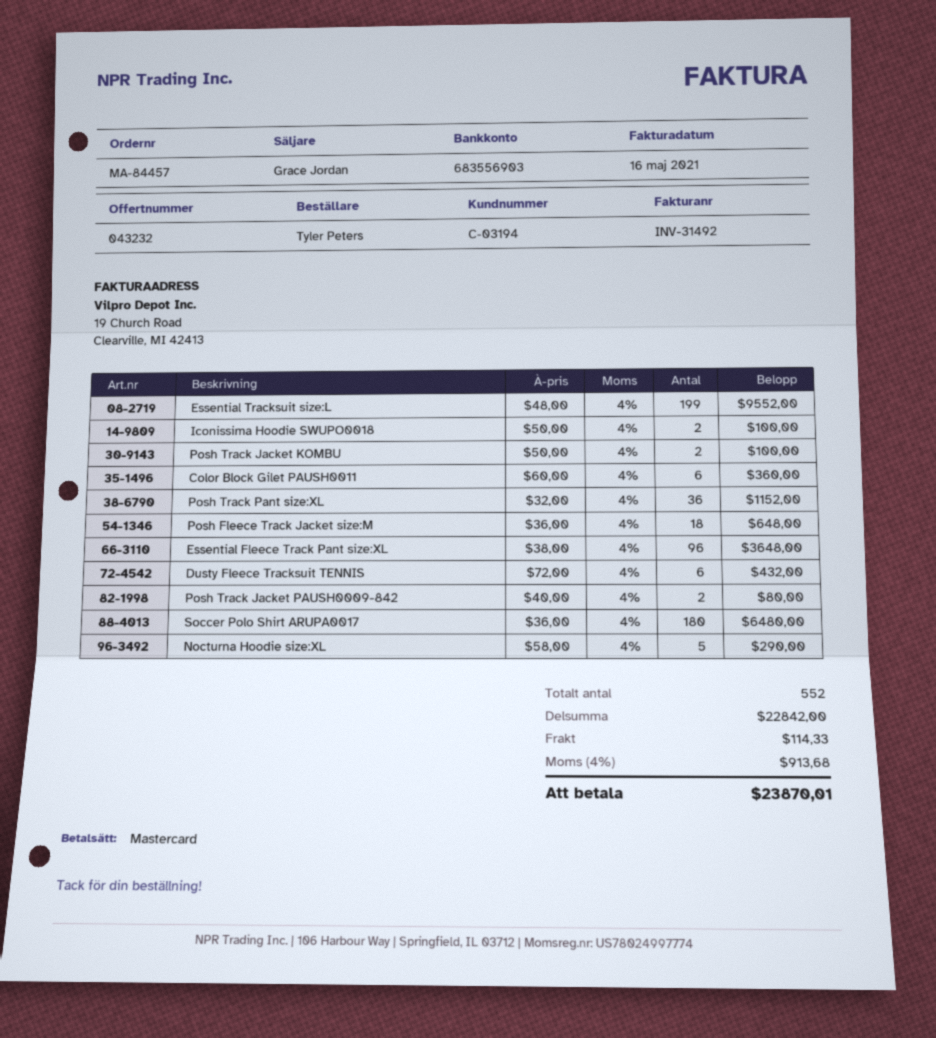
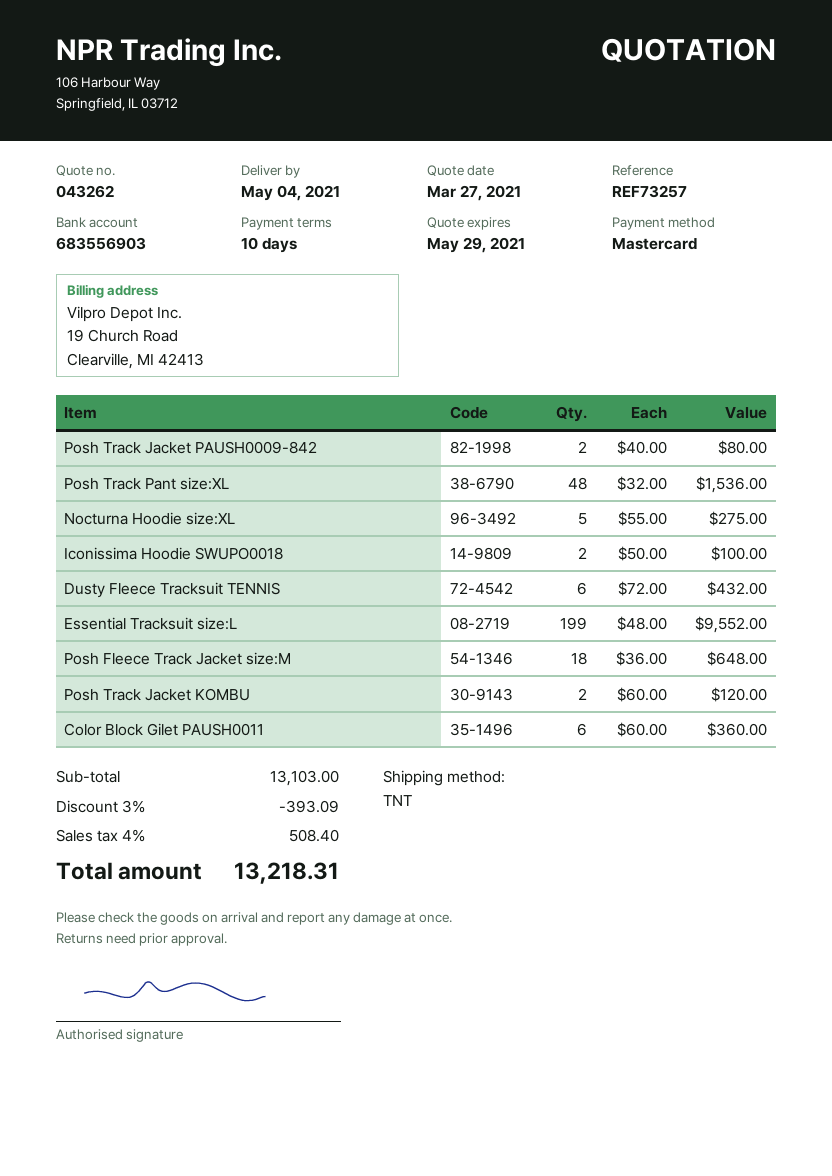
quote number: 043232 -> 043262
Posh Track Jacket KOMBU: 2 x 50.00 = 100.00 -> 2 x 60.00 = 120.00
Posh Track Pant size:XL: 36 x 32.00 = 1152.00 -> 48 x 32.00 = 1536.00
Essential Fleece Track Pant size:XL: 96 x 38.00 = 3648.00 -> none
Soccer Polo Shirt ARUPA0017: 180 x 36.00 = 6480.00 -> none
Nocturna Hoodie size:XL: 5 x 58.00 = 290.00 -> 5 x 55.00 = 275.00
subtotal: 22842.00 -> 13103.00
discount: none -> 3% = 393.09
shipping: 114.33 -> none
tax: 4% = 913.68 -> 4% = 508.40
total: 23870.01 -> 13218.31

